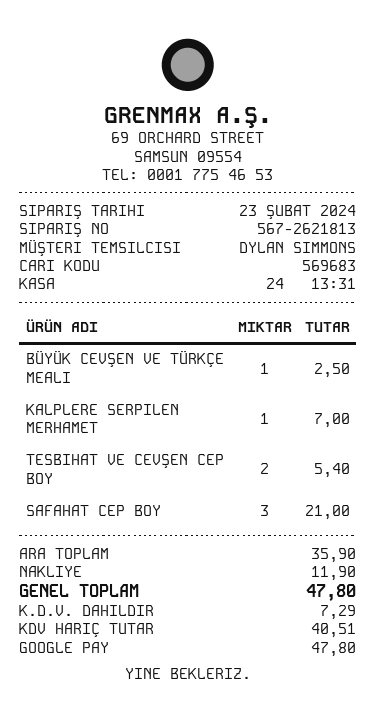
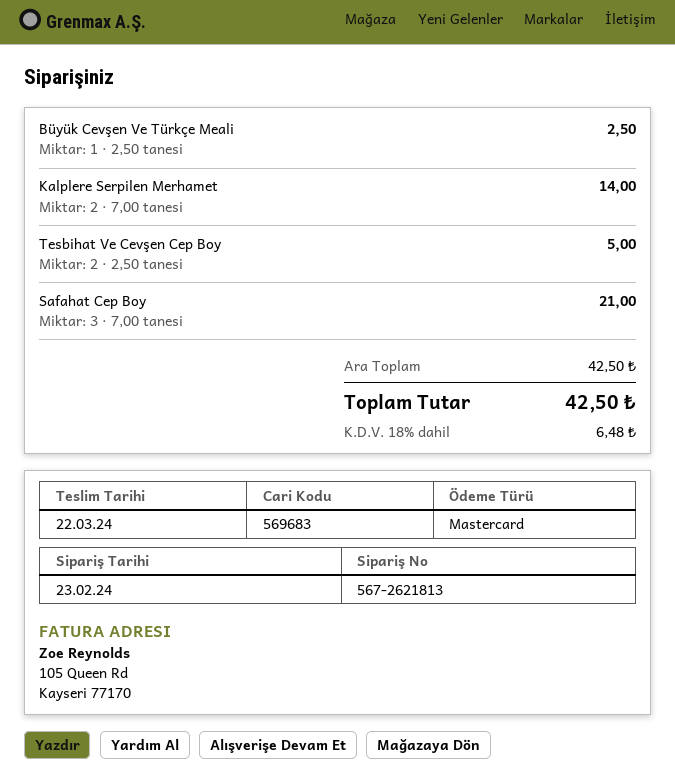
payment method: Google Pay -> Mastercard
KALPLERE SERPILEN MERHAMET: 1 for 7.00 -> 2 for 14.00
TESBIHAT VE CEVŞEN CEP BOY: 2 for 5.40 -> 2 for 5.00
subtotal: 35.90 -> 42.50
shipping: 11.90 -> none
tax: 7.29 -> 6.48
total: 47.80 -> 42.50

